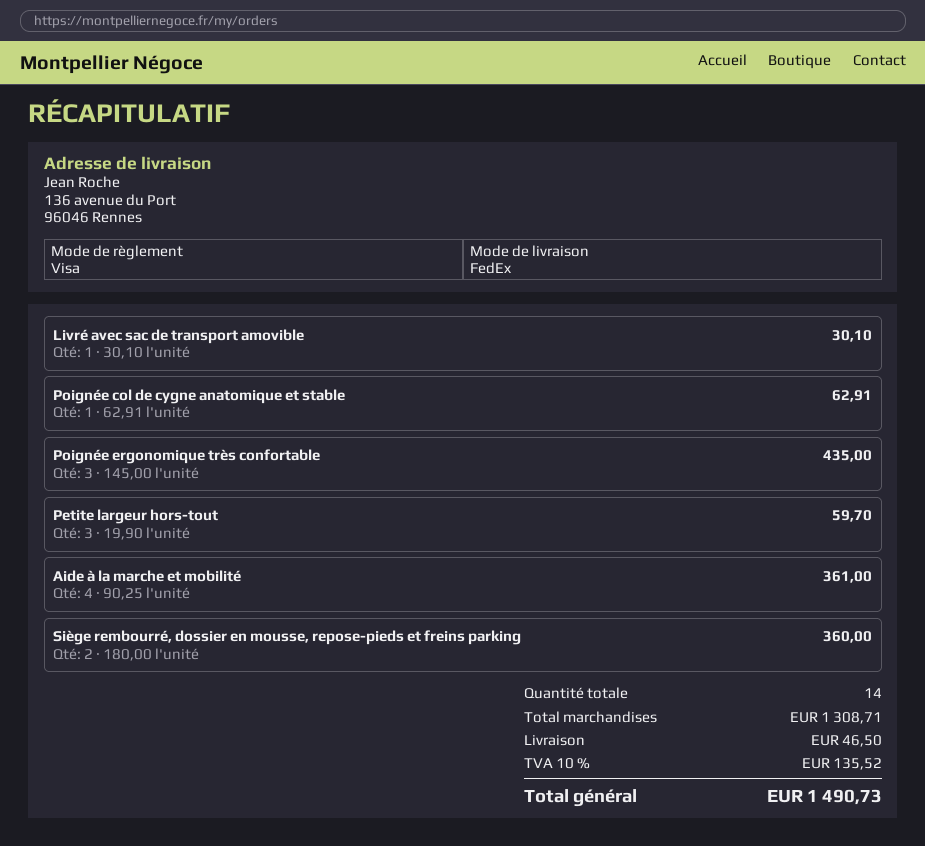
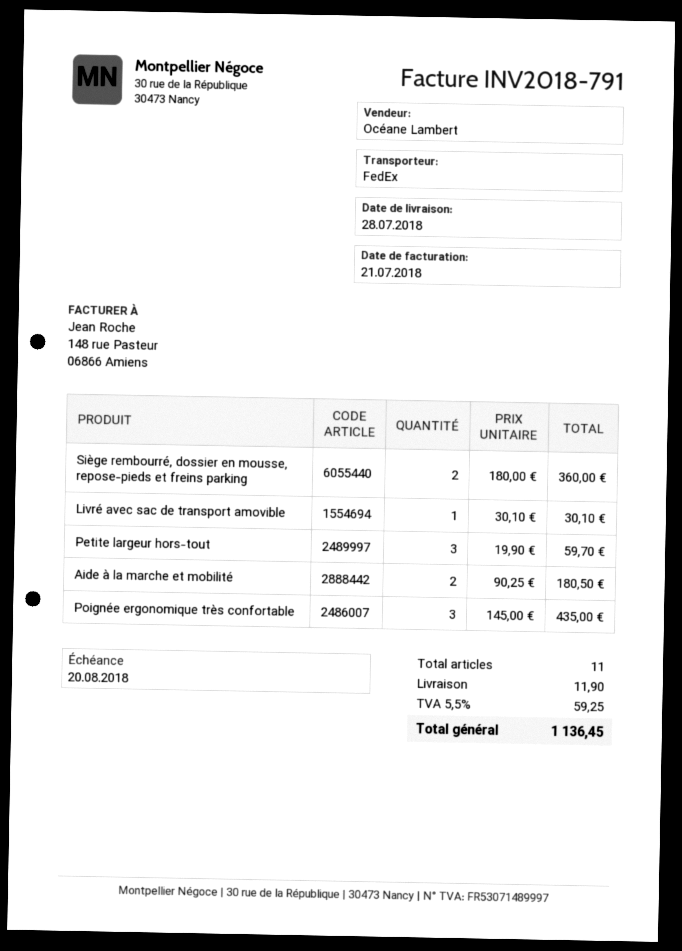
Poignée col de cygne anatomique et stable: 1 x 62.91 = 62.91 -> none
Aide à la marche et mobilité: 4 x 90.25 = 361.00 -> 2 x 90.25 = 180.50
total quantity: 14 -> 11
shipping: 46.50 -> 11.90
tax: 10% = 135.52 -> 5.5% = 59.25
total: 1490.73 -> 1136.45

